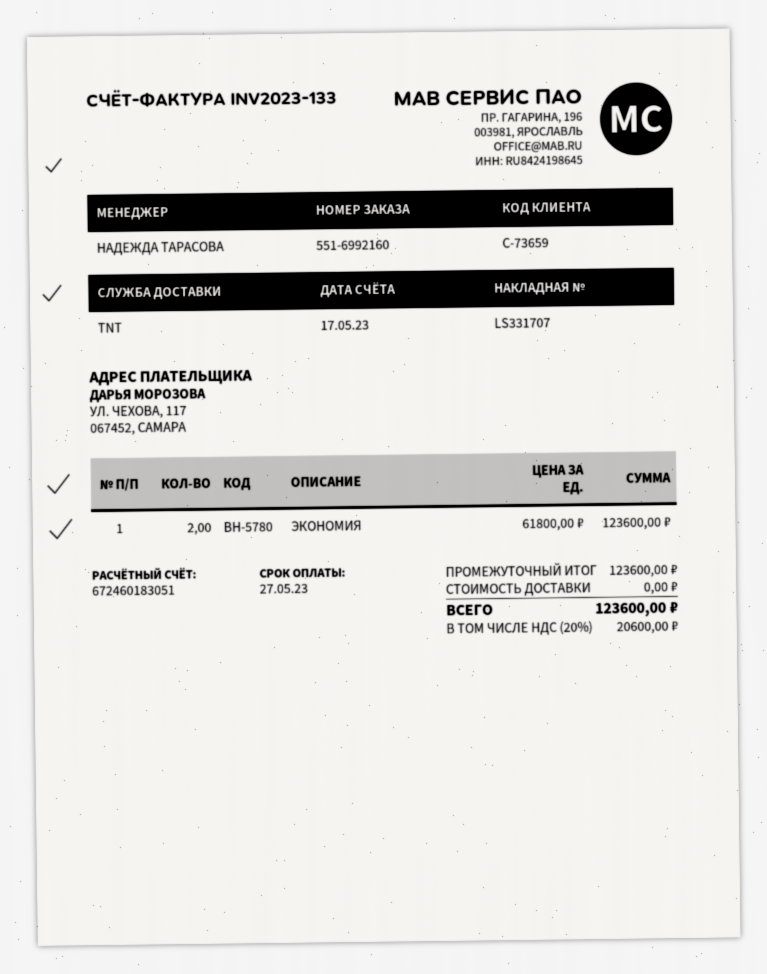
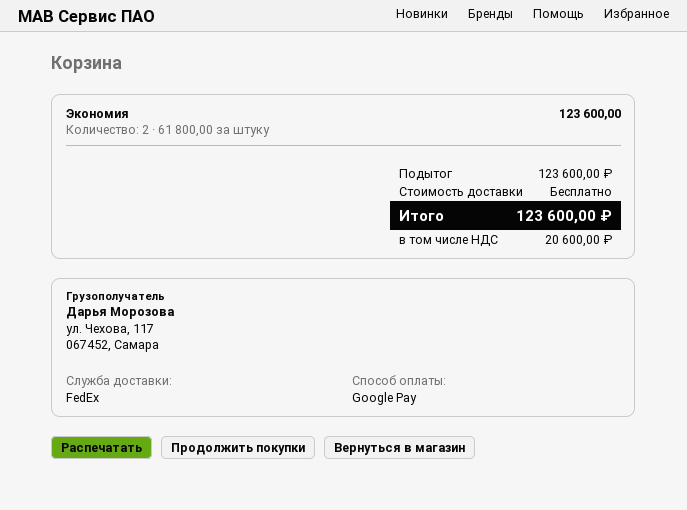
shipping method: TNT -> FedEx

